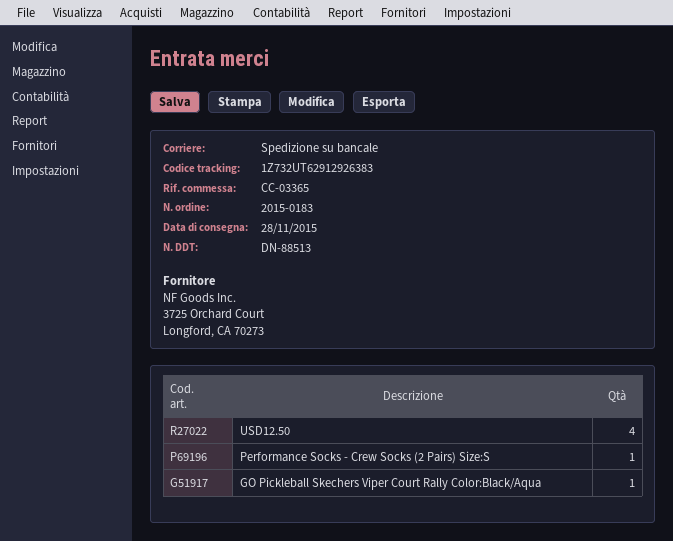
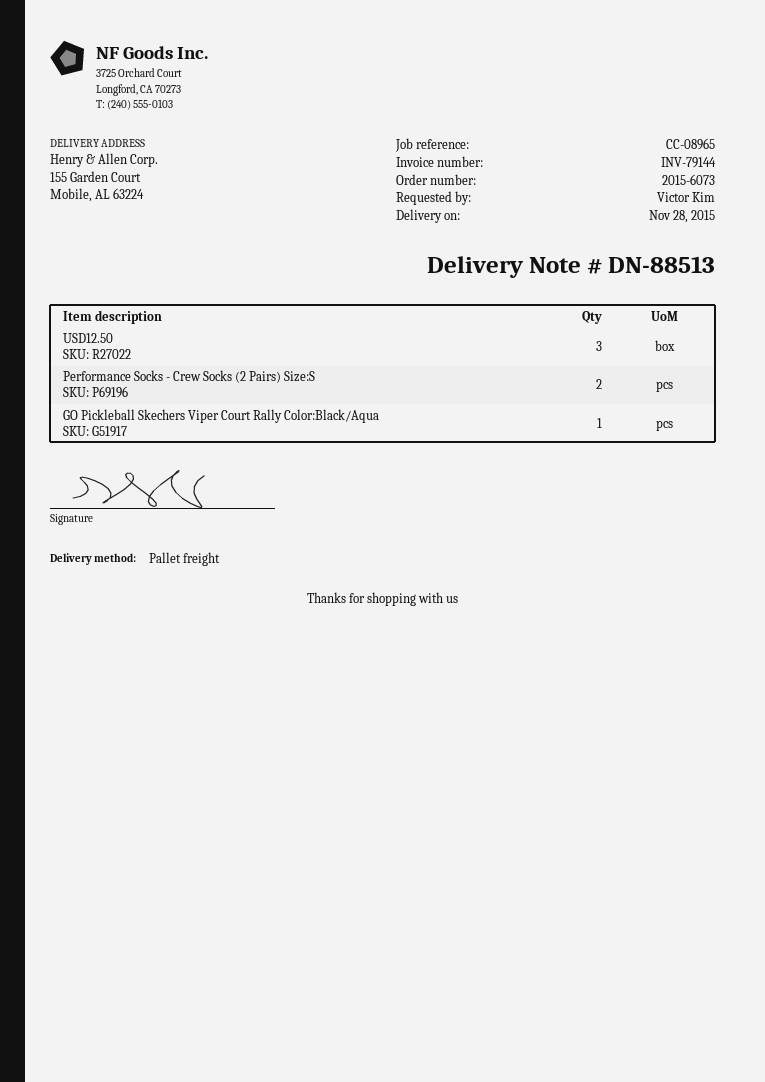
order number: 2015-0183 -> 2015-6073
reference: CC-03365 -> CC-08965
USD12.50: 4 -> 3
Performance Socks - Crew Socks (2 Pairs) Size:S: 1 -> 2

